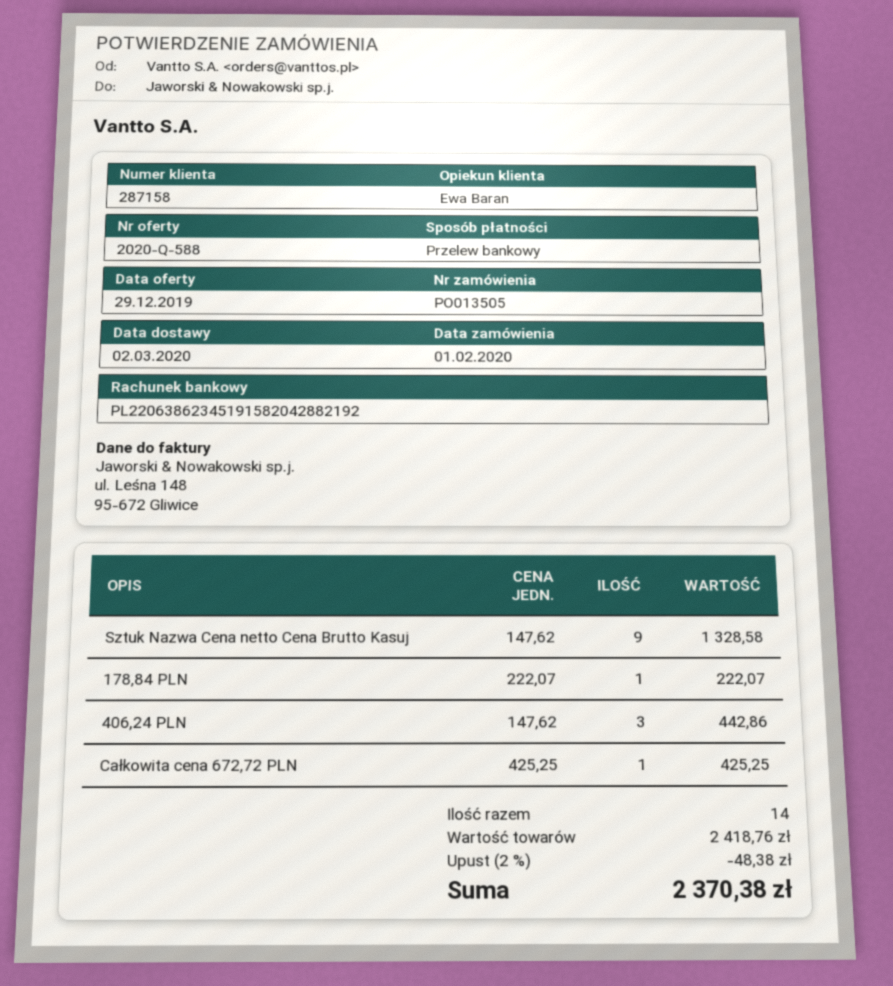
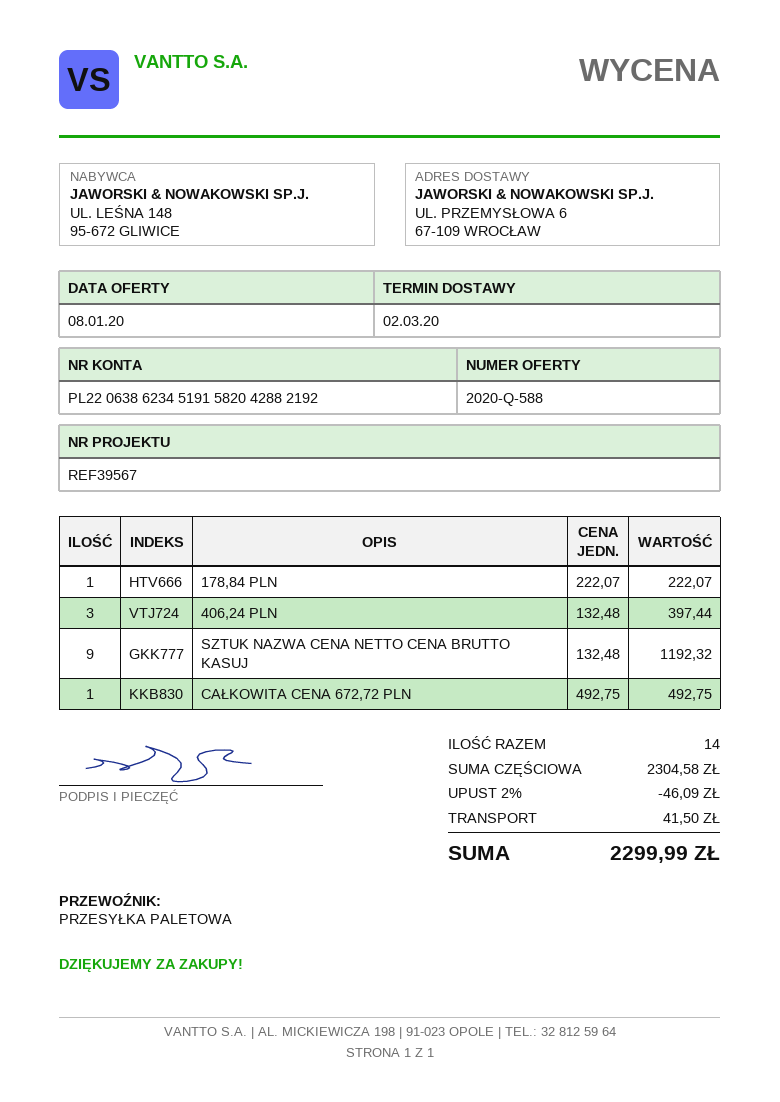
quote date: 2019-12-29 -> 2020-01-08
Sztuk Nazwa Cena netto Cena Brutto Kasuj: 9 x 147.62 = 1328.58 -> 9 x 132.48 = 1192.32
406,24 PLN: 3 x 147.62 = 442.86 -> 3 x 132.48 = 397.44
Całkowita cena 672,72 PLN: 1 x 425.25 = 425.25 -> 1 x 492.75 = 492.75
subtotal: 2418.76 -> 2304.58
discount: 2% = 48.38 -> 2% = 46.09
shipping: none -> 41.50
total: 2370.38 -> 2299.99

